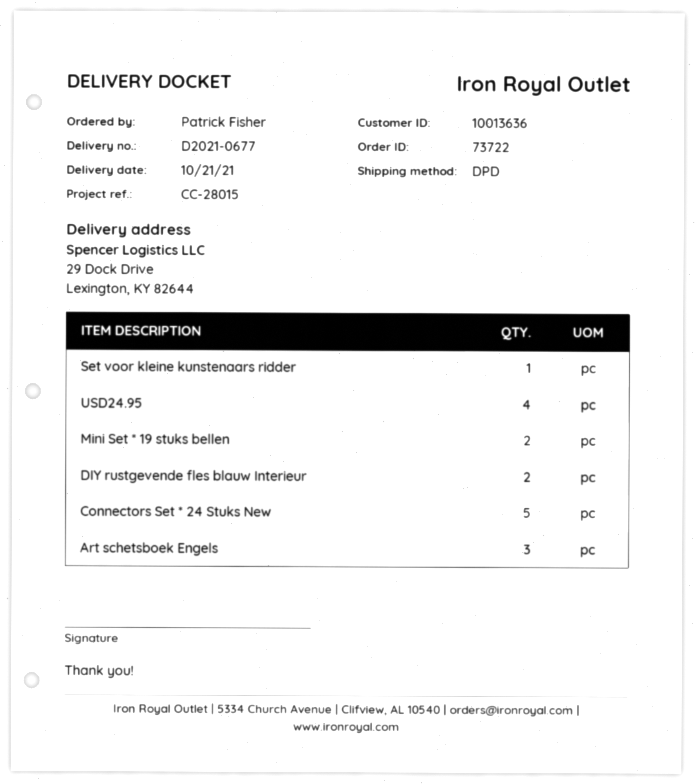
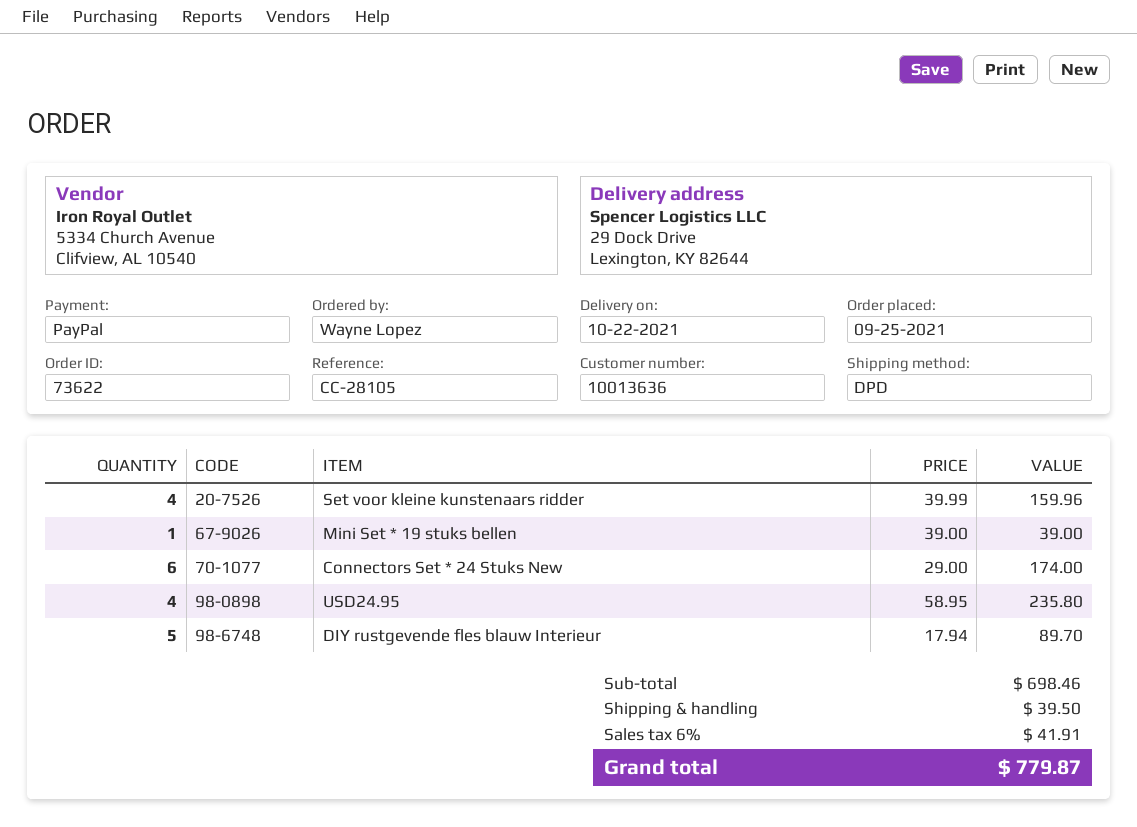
order number: 73722 -> 73622
delivery date: 2021-10-21 -> 2021-10-22
reference: CC-28015 -> CC-28105
ordered by: Patrick Fisher -> Wayne Lopez
Set voor kleine kunstenaars ridder: 1 -> 4
Mini Set * 19 stuks bellen: 2 -> 1
DIY rustgevende fles blauw Interieur: 2 -> 5
Connectors Set * 24 Stuks New: 5 -> 6
Art schetsboek Engels: 3 -> none

